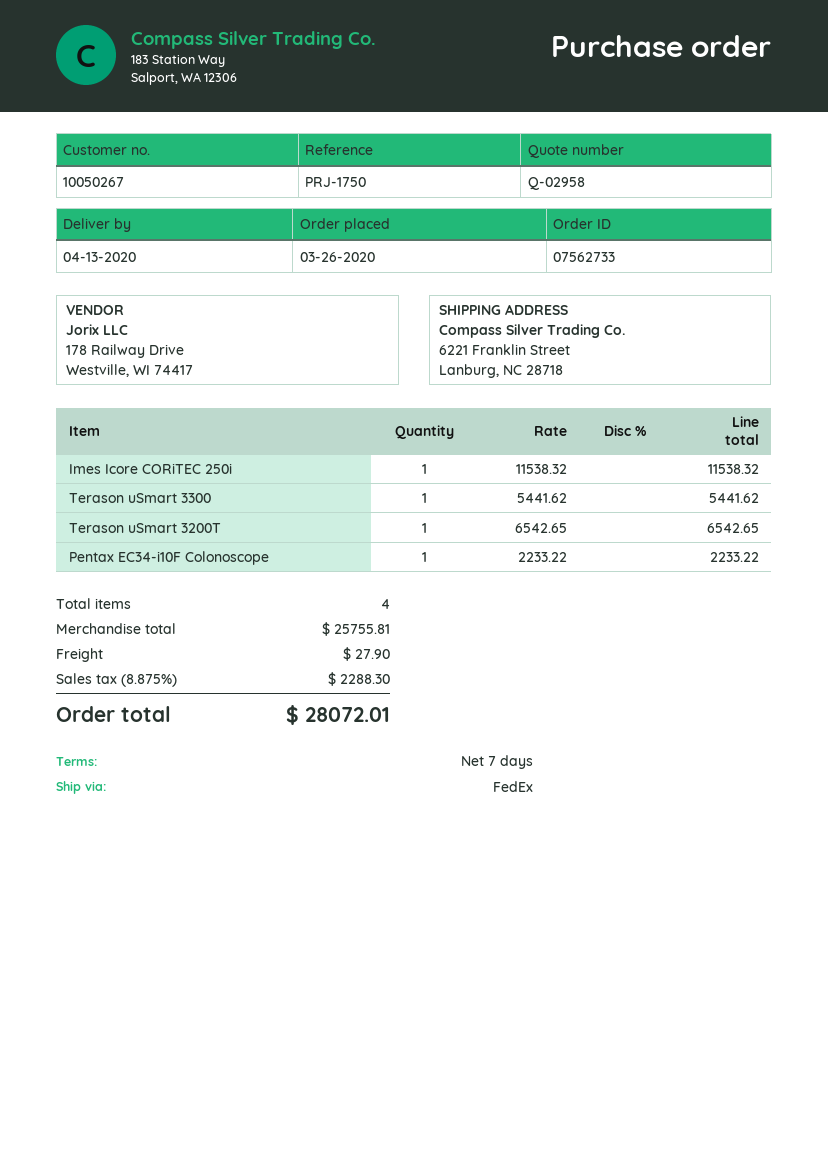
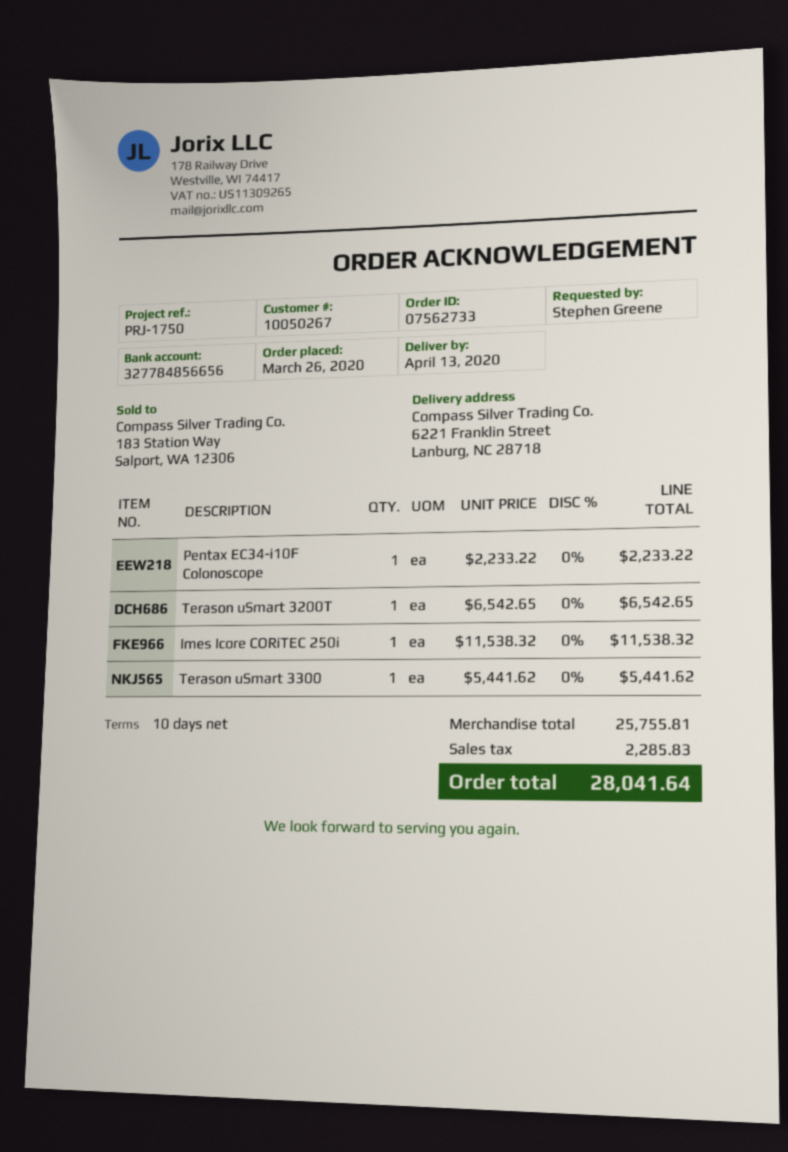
payment terms: 7 days -> 10 days
shipping: 27.90 -> none
tax: 2288.30 -> 2285.83
total: 28072.01 -> 28041.64

